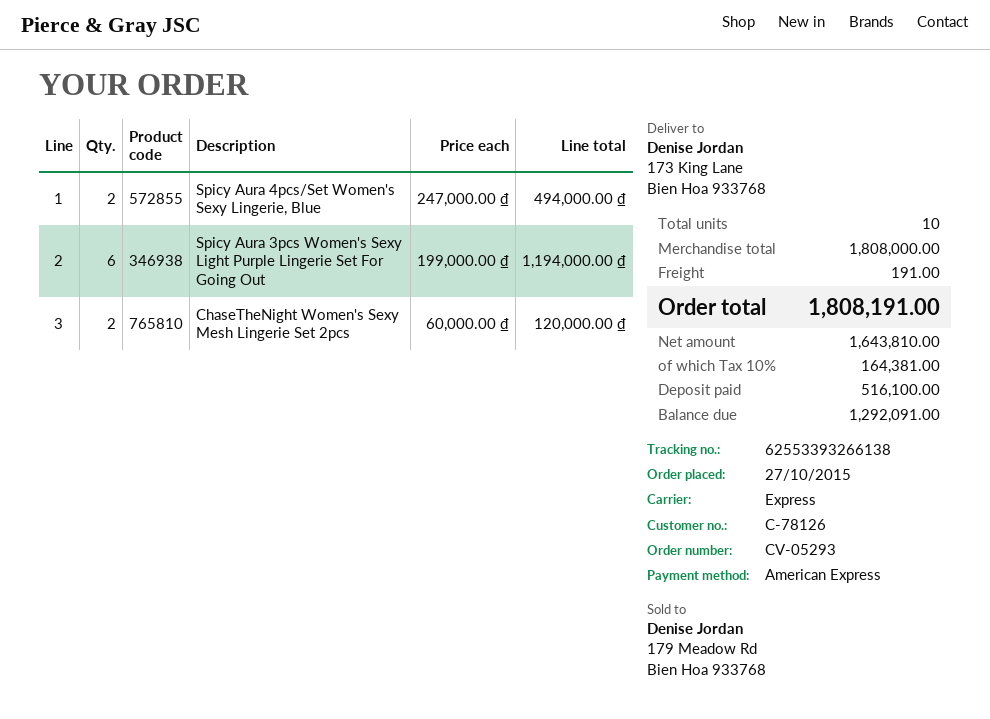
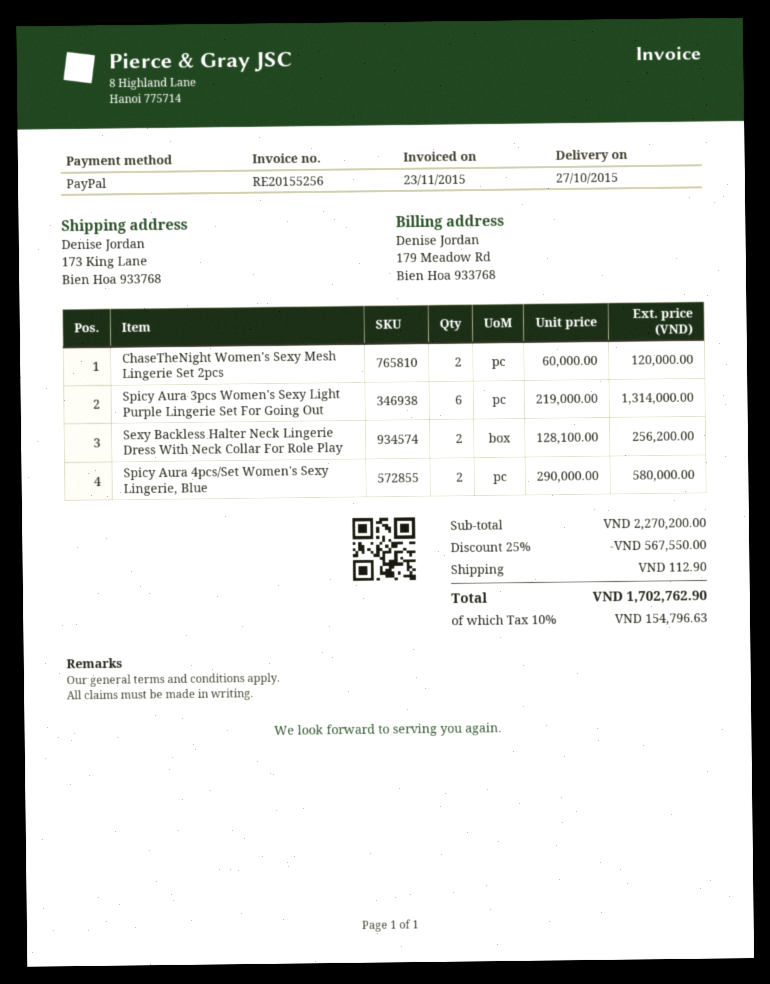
payment method: American Express -> PayPal
Spicy Aura 4pcs/Set Women's Sexy Lingerie, Blue: 2 x 247000.00 = 494000.00 -> 2 x 290000.00 = 580000.00
Spicy Aura 3pcs Women's Sexy Light Purple Lingerie Set For Going Out: 6 x 199000.00 = 1194000.00 -> 6 x 219000.00 = 1314000.00
Sexy Backless Halter Neck Lingerie Dress With Neck Collar For Role Play: none -> 2 x 128100.00 = 256200.00
subtotal: 1808000.00 -> 2270200.00
discount: none -> 25% = 567550.00
shipping: 191.00 -> 112.90
tax: 10% = 164381.00 -> 10% = 154796.63
total: 1808191.00 -> 1702762.90

